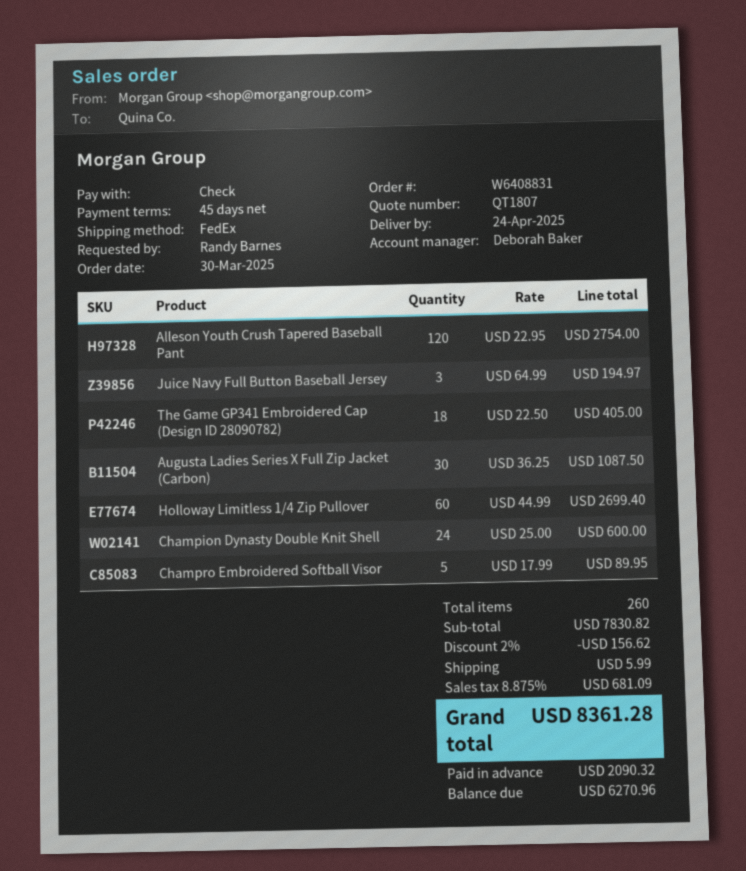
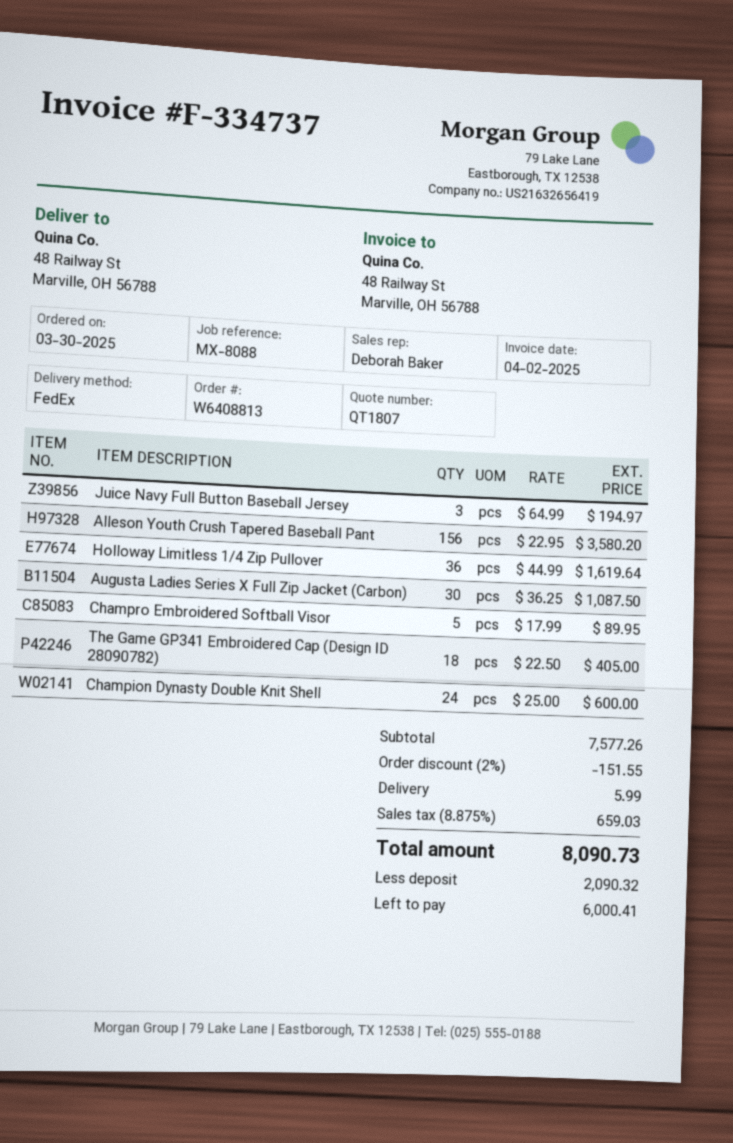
order number: W6408831 -> W6408813
Alleson Youth Crush Tapered Baseball Pant: 120 x 22.95 = 2754.00 -> 156 x 22.95 = 3580.20
Holloway Limitless 1/4 Zip Pullover: 60 x 44.99 = 2699.40 -> 36 x 44.99 = 1619.64
subtotal: 7830.82 -> 7577.26
discount: 2% = 156.62 -> 2% = 151.55
tax: 8.875% = 681.09 -> 8.875% = 659.03
total: 8361.28 -> 8090.73
balance: 6270.96 -> 6000.41

